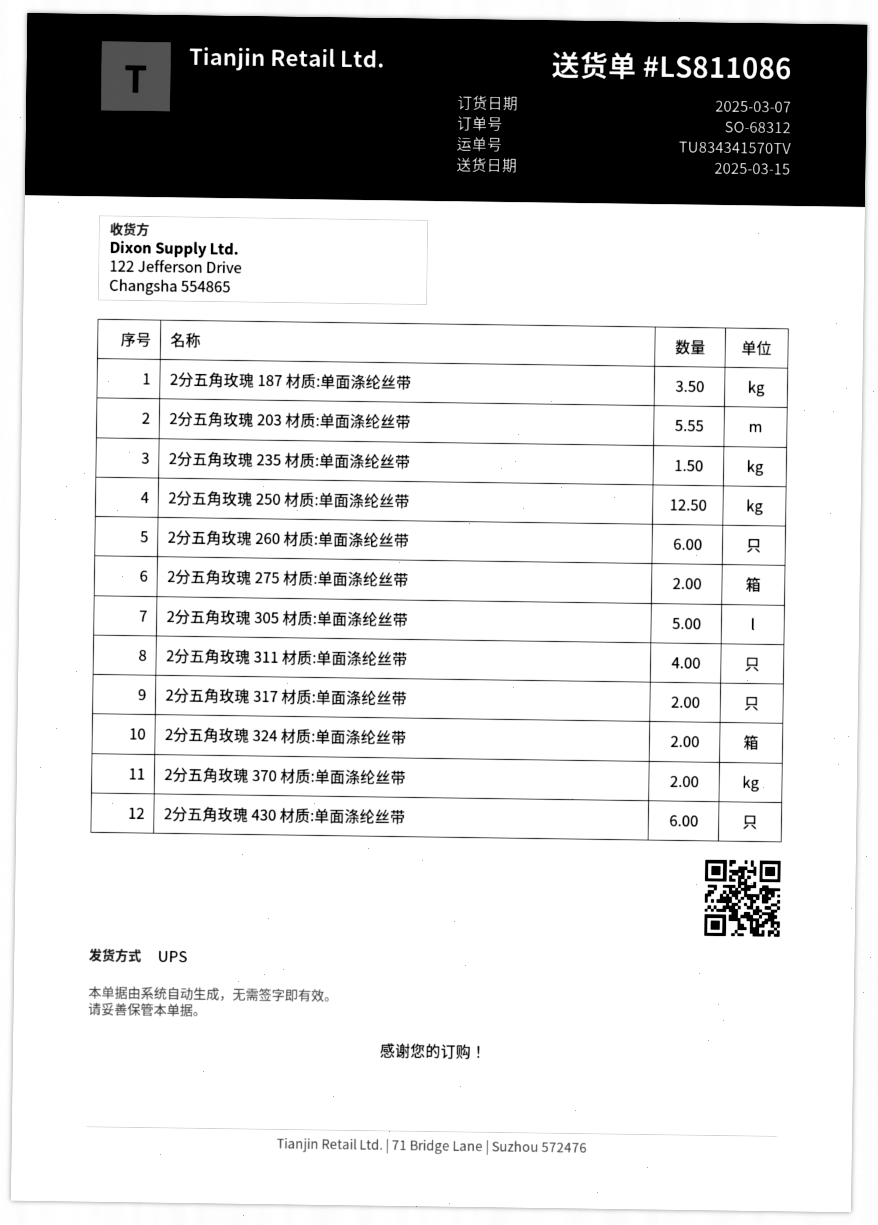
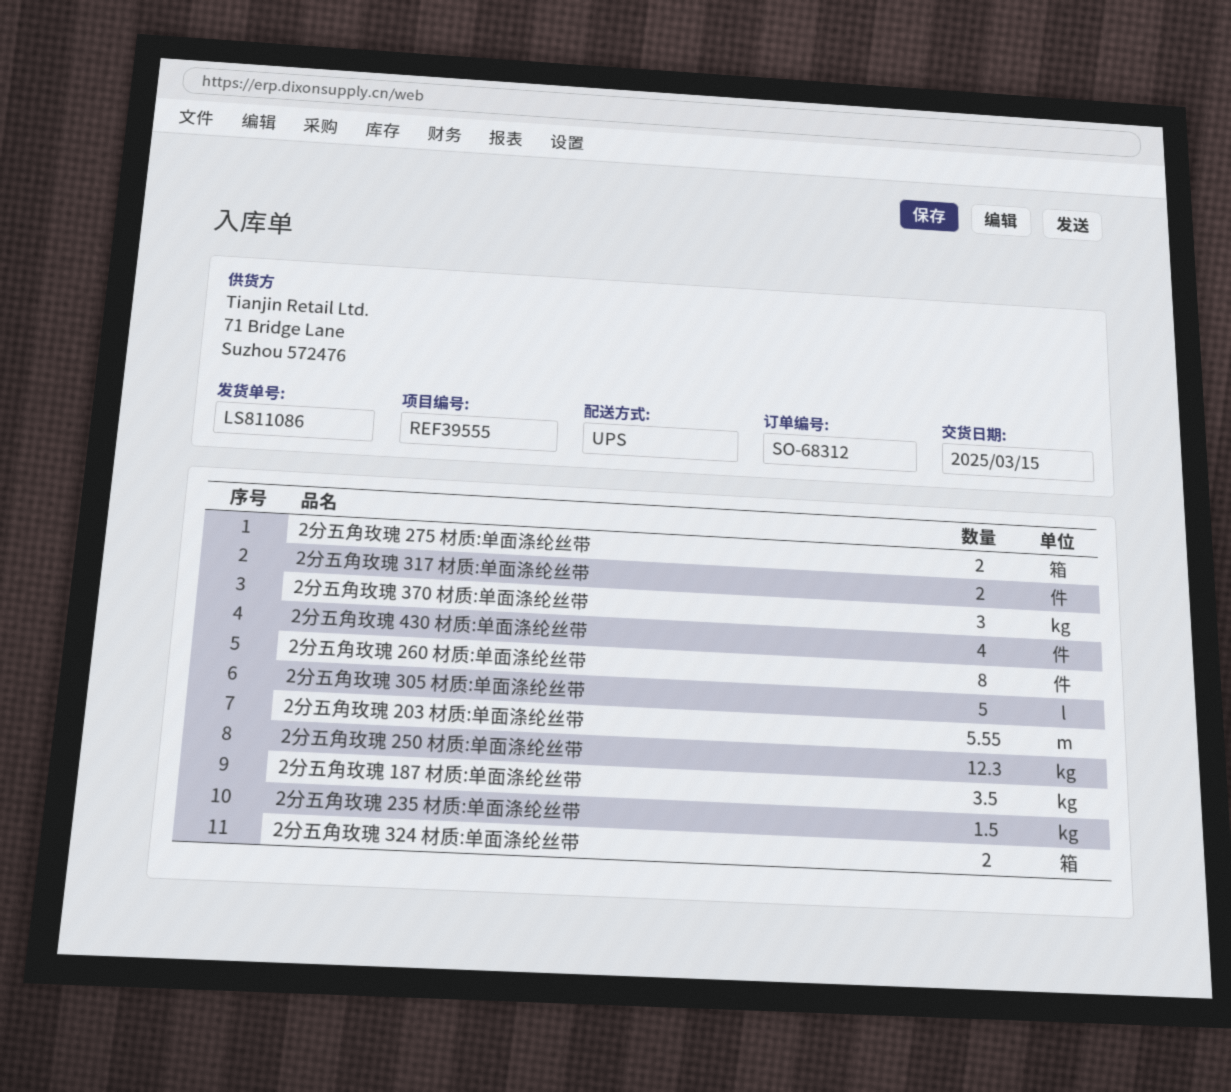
2分五角玫瑰 250 材质:单面涤纶丝带: 12.5 -> 12.3
2分五角玫瑰 260 材质:单面涤纶丝带: 6 -> 8
2分五角玫瑰 311 材质:单面涤纶丝带: 4 -> none
2分五角玫瑰 370 材质:单面涤纶丝带: 2 -> 3
2分五角玫瑰 430 材质:单面涤纶丝带: 6 -> 4

